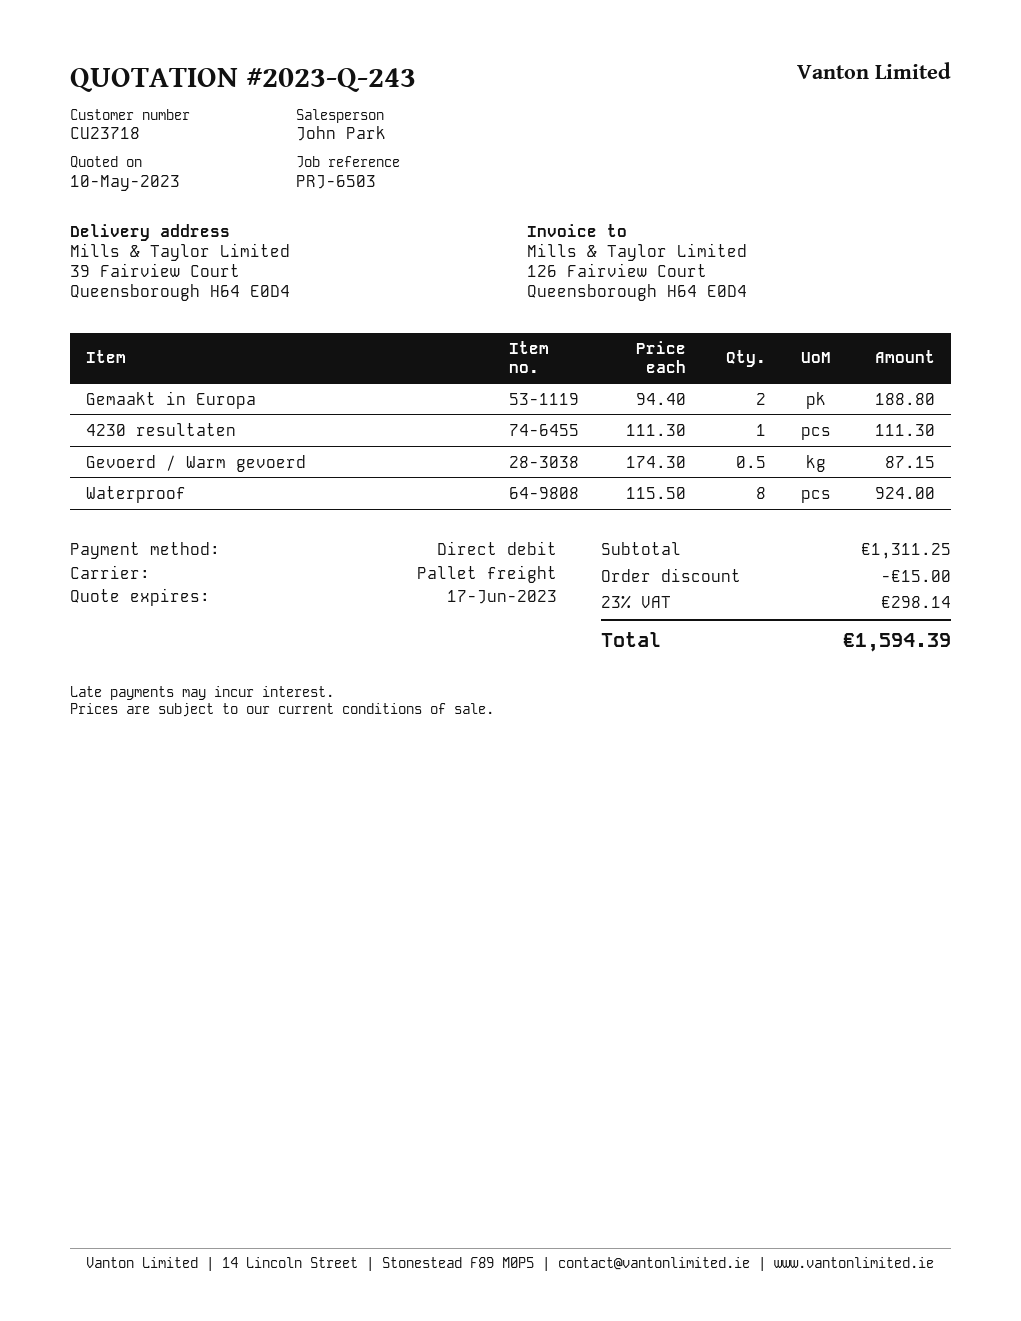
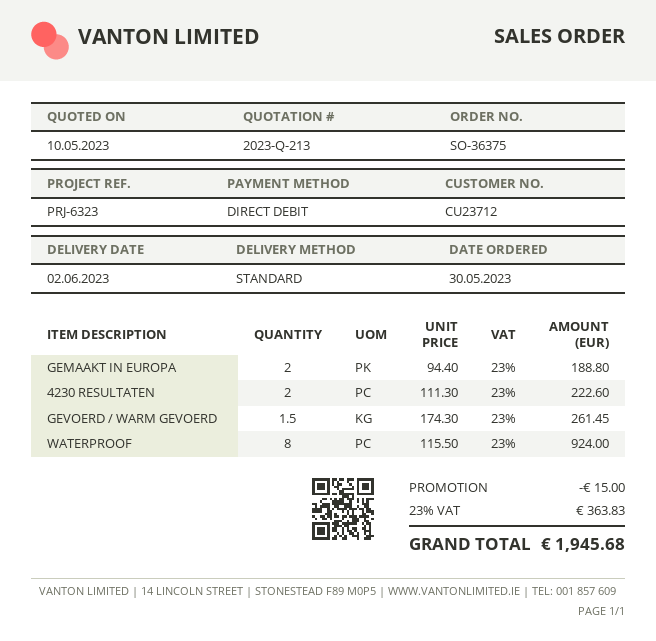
quote number: 2023-Q-243 -> 2023-Q-213
customer number: CU23718 -> CU23712
reference: PRJ-6503 -> PRJ-6323
shipping method: pallet freight -> standard
4230 resultaten: 1 x 111.30 = 111.30 -> 2 x 111.30 = 222.60
Gevoerd / Warm gevoerd: 0.5 x 174.30 = 87.15 -> 1.5 x 174.30 = 261.45
tax: 23% = 298.14 -> 23% = 363.83
total: 1594.39 -> 1945.68

